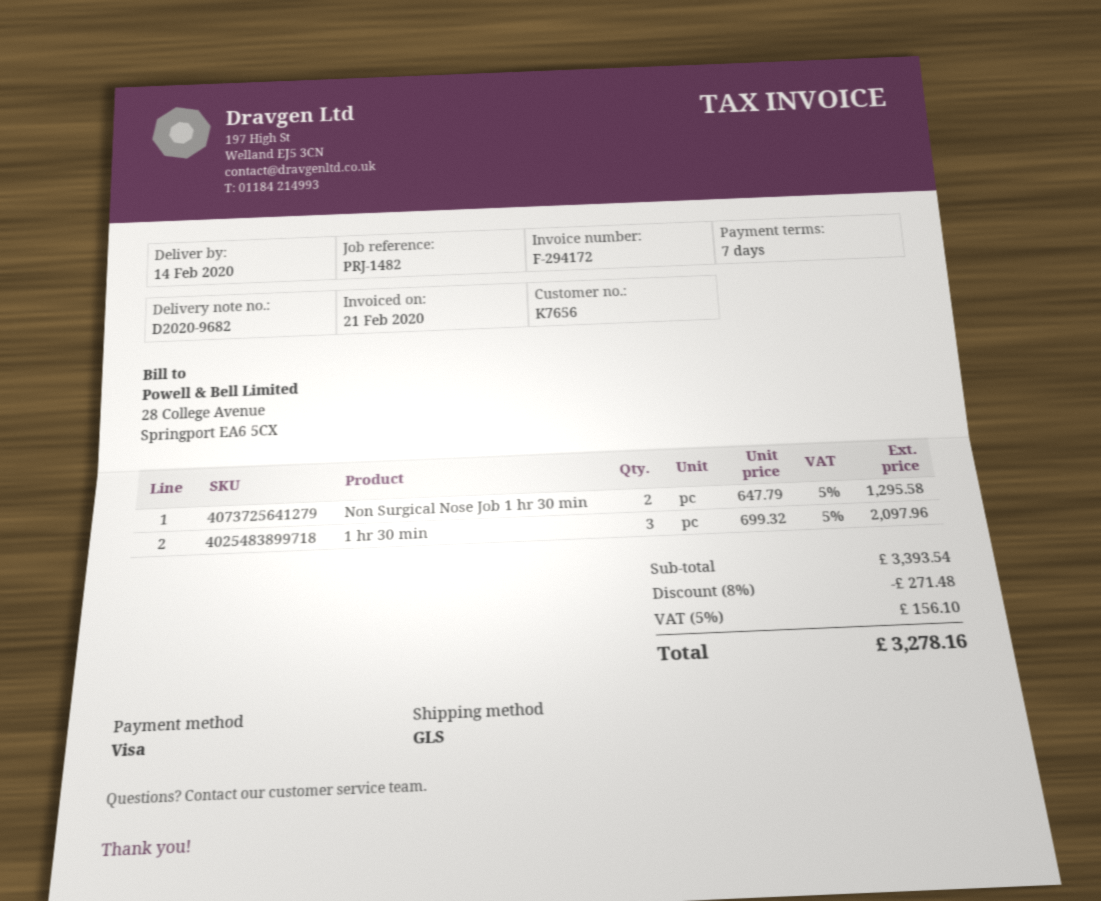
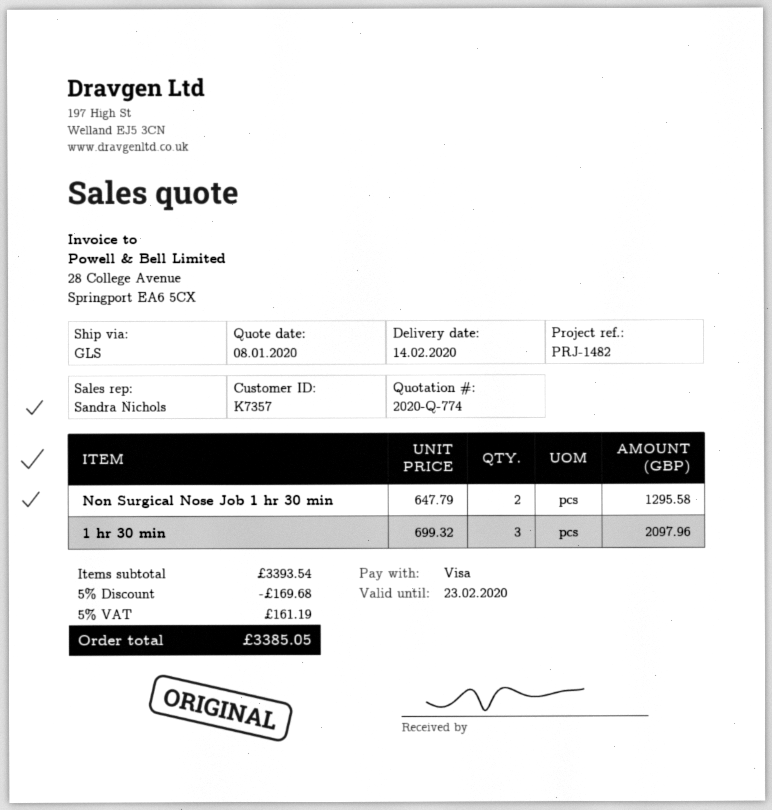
customer number: K7656 -> K7357
discount: 8% = 271.48 -> 5% = 169.68
tax: 5% = 156.10 -> 5% = 161.19
total: 3278.16 -> 3385.05

